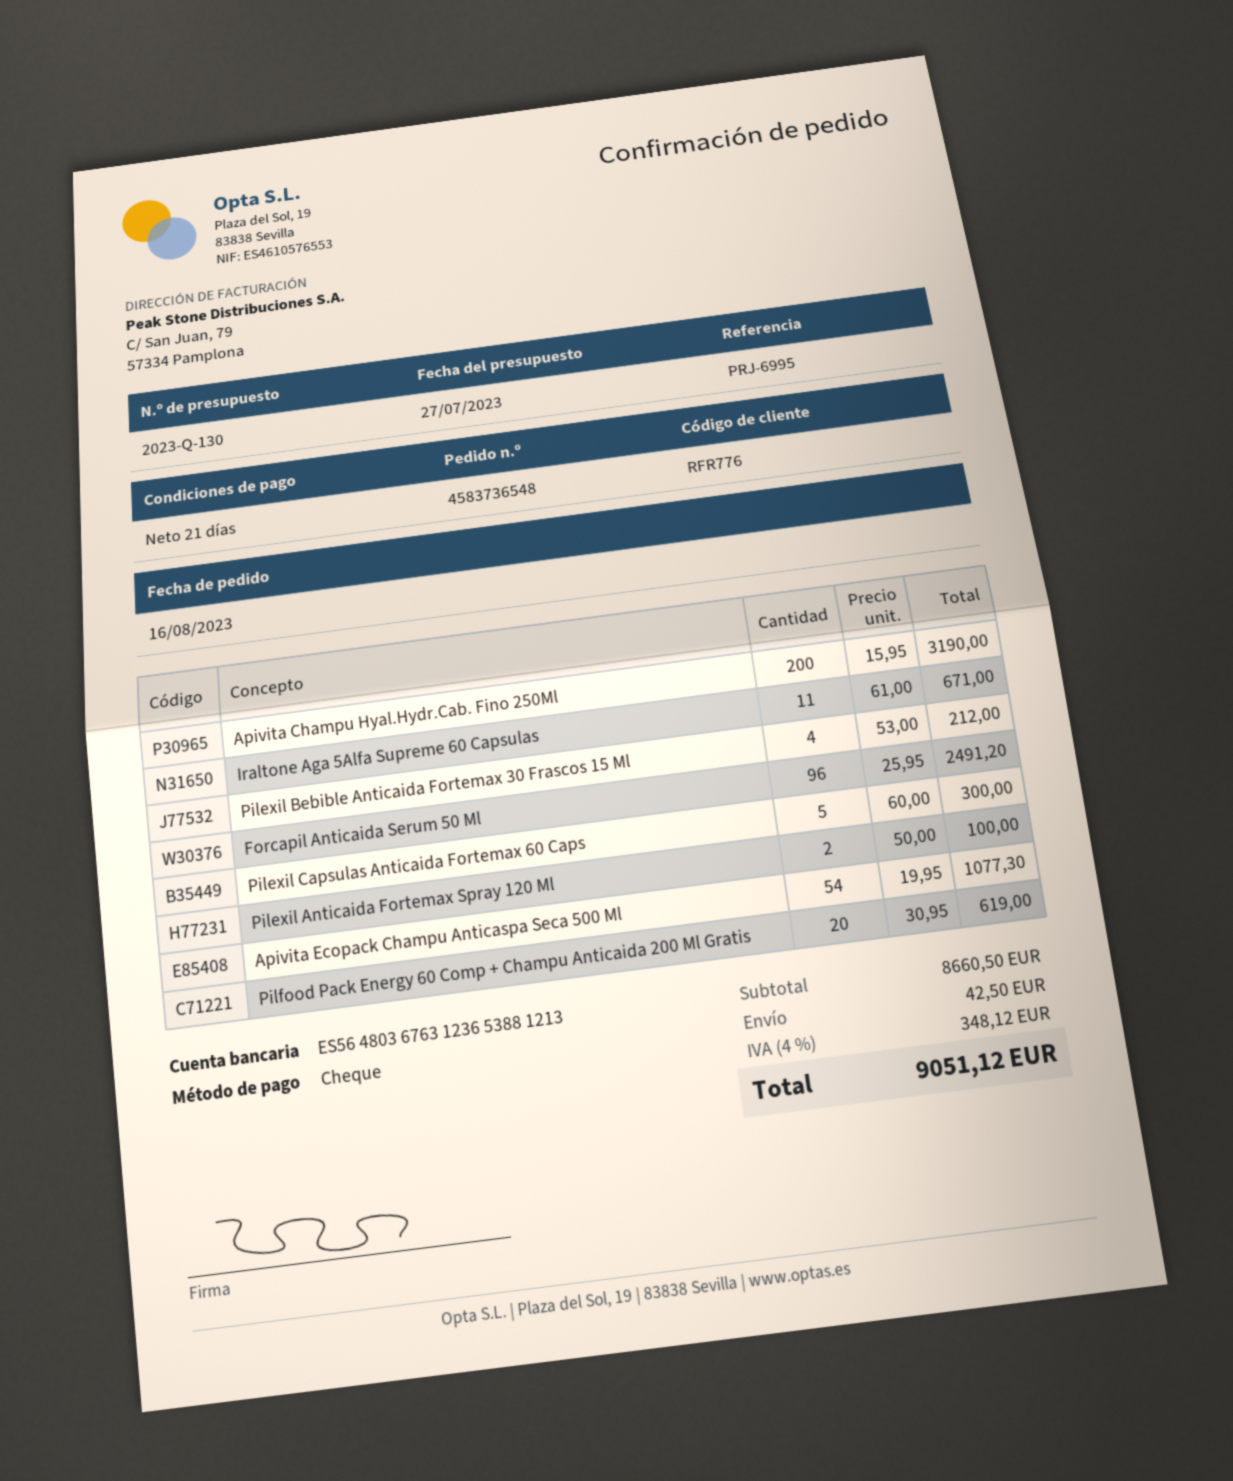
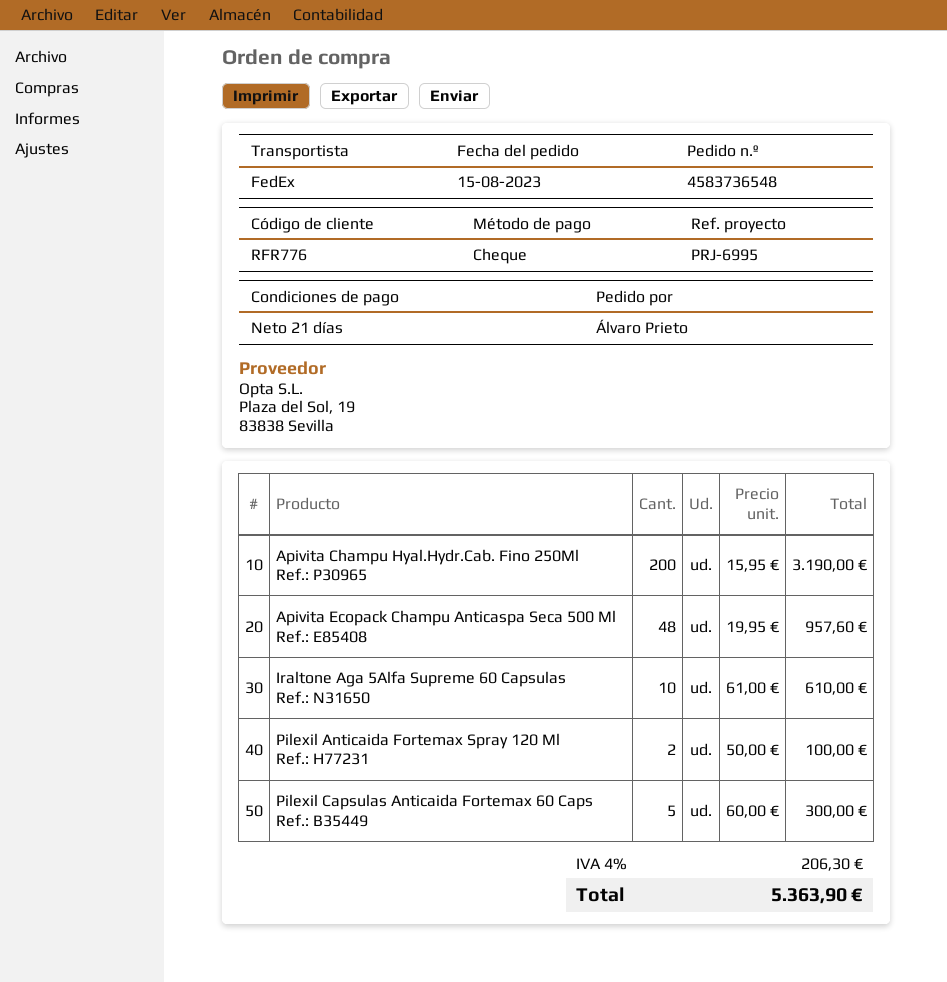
order date: 2023-08-16 -> 2023-08-15
Iraltone Aga 5Alfa Supreme 60 Capsulas: 11 x 61.00 = 671.00 -> 10 x 61.00 = 610.00
Pilexil Bebible Anticaida Fortemax 30 Frascos 15 Ml: 4 x 53.00 = 212.00 -> none
Forcapil Anticaida Serum 50 Ml: 96 x 25.95 = 2491.20 -> none
Apivita Ecopack Champu Anticaspa Seca 500 Ml: 54 x 19.95 = 1077.30 -> 48 x 19.95 = 957.60
Pilfood Pack Energy 60 Comp + Champu Anticaida 200 Ml Gratis: 20 x 30.95 = 619.00 -> none
shipping: 42.50 -> none
tax: 4% = 348.12 -> 4% = 206.30
total: 9051.12 -> 5363.90

